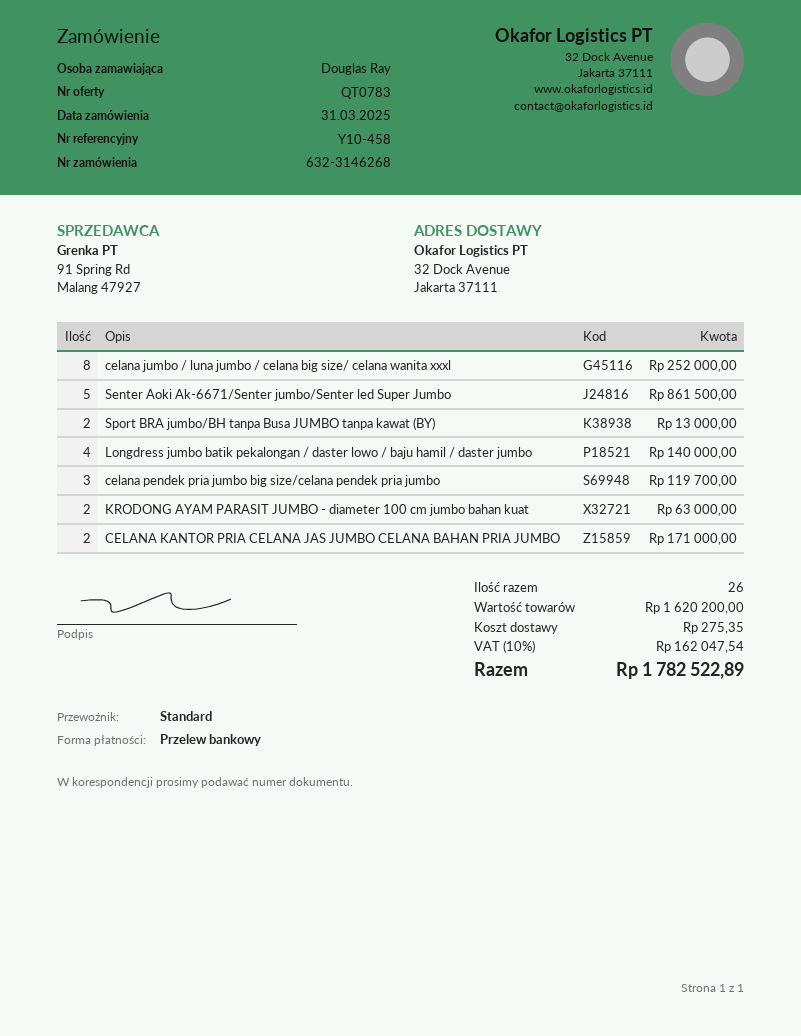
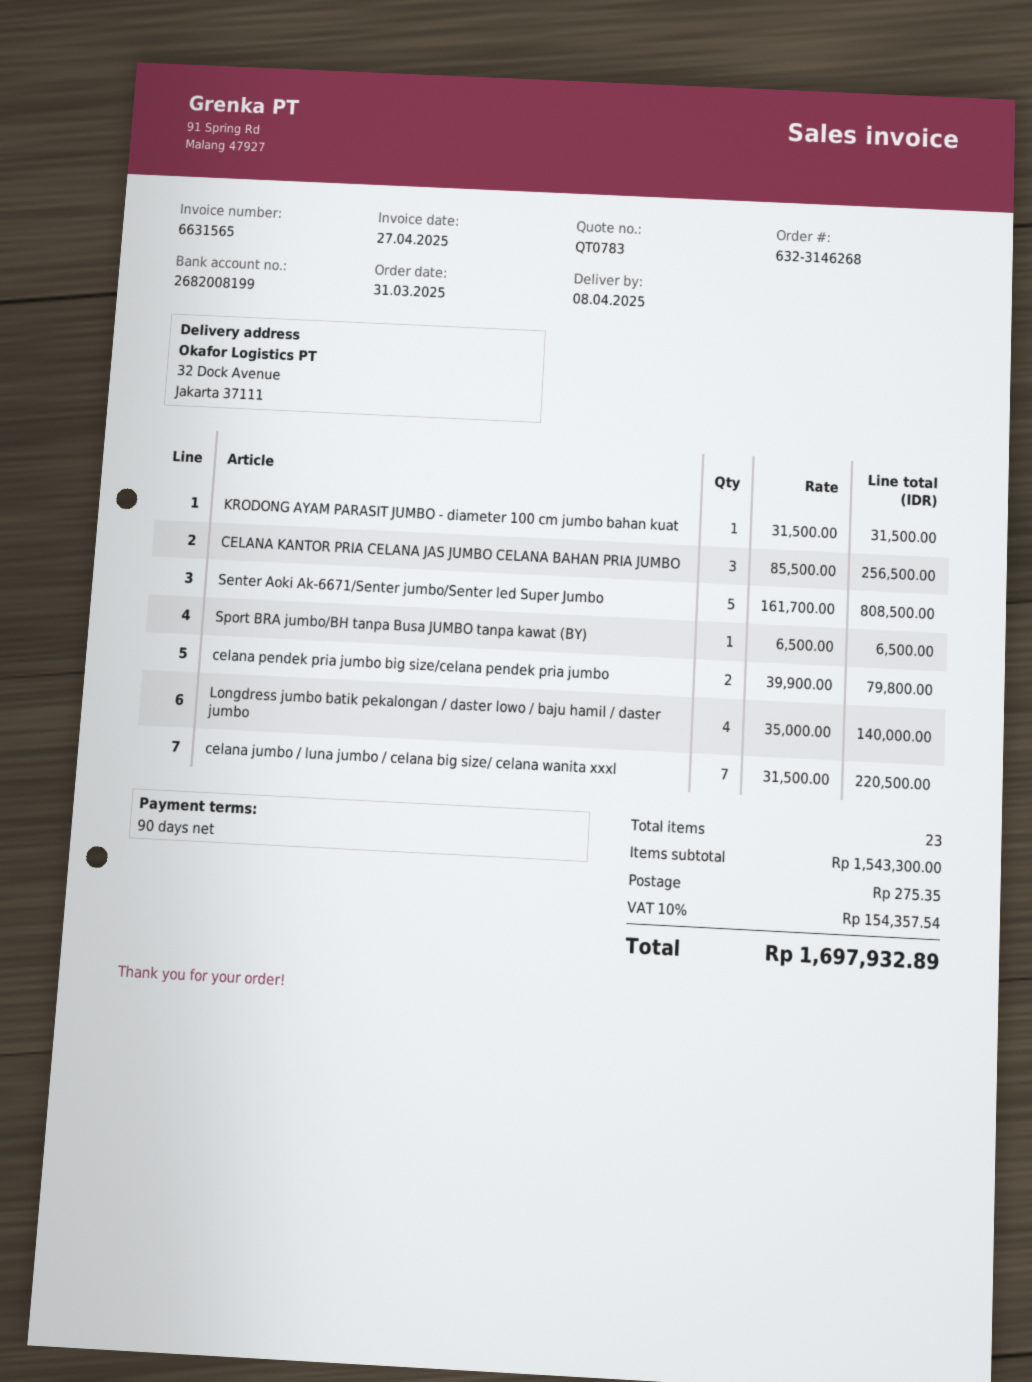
celana jumbo / luna jumbo / celana big size/ celana wanita xxxl: 8 for 252000.00 -> 7 for 220500.00
Senter Aoki Ak-6671/Senter jumbo/Senter led Super Jumbo: 5 for 861500.00 -> 5 for 808500.00
Sport BRA jumbo/BH tanpa Busa JUMBO tanpa kawat (BY): 2 for 13000.00 -> 1 for 6500.00
celana pendek pria jumbo big size/celana pendek pria jumbo: 3 for 119700.00 -> 2 for 79800.00
KRODONG AYAM PARASIT JUMBO - diameter 100 cm jumbo bahan kuat: 2 for 63000.00 -> 1 for 31500.00
CELANA KANTOR PRIA CELANA JAS JUMBO CELANA BAHAN PRIA JUMBO: 2 for 171000.00 -> 3 for 256500.00
total quantity: 26 -> 23
subtotal: 1620200.00 -> 1543300.00
tax: 10% = 162047.54 -> 10% = 154357.54
total: 1782522.89 -> 1697932.89

